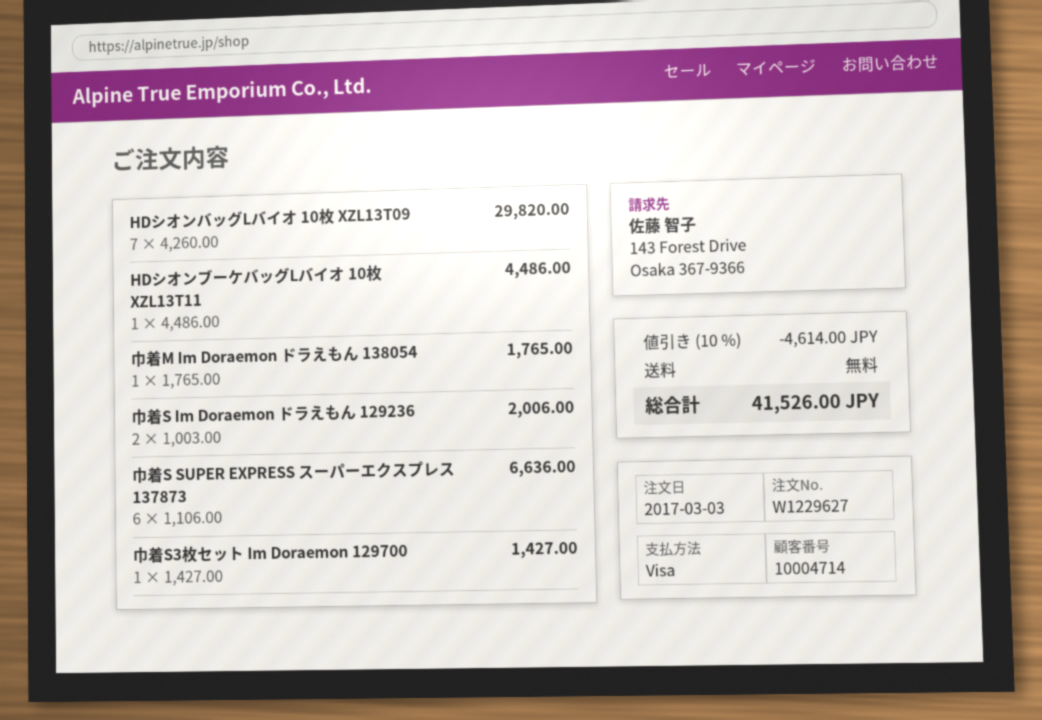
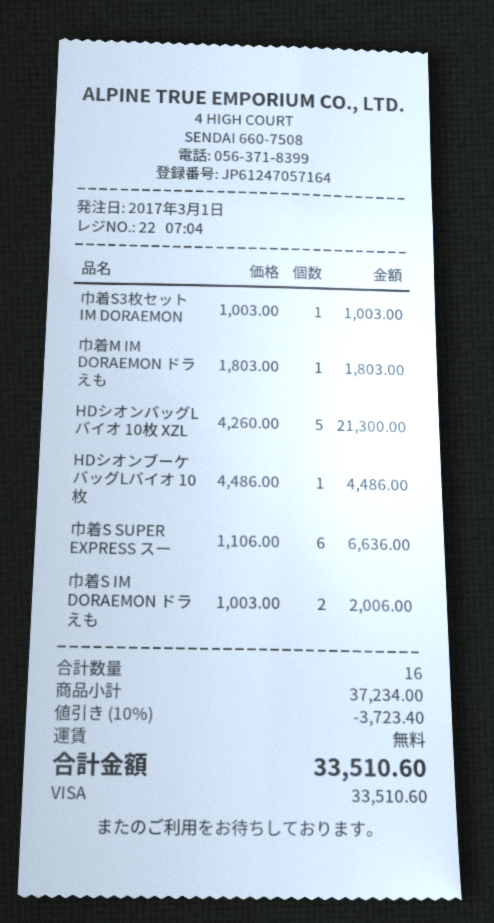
order date: 2017-03-03 -> 2017-03-01
HDシオンバッグLバイオ 10枚 XZL13T09: 7 x 4260.00 = 29820.00 -> 5 x 4260.00 = 21300.00
巾着M Im Doraemon ドラえもん 138054: 1 x 1765.00 = 1765.00 -> 1 x 1803.00 = 1803.00
巾着S3枚セット Im Doraemon 129700: 1 x 1427.00 = 1427.00 -> 1 x 1003.00 = 1003.00
discount: 10% = 4614.00 -> 10% = 3723.40
total: 41526.00 -> 33510.60

